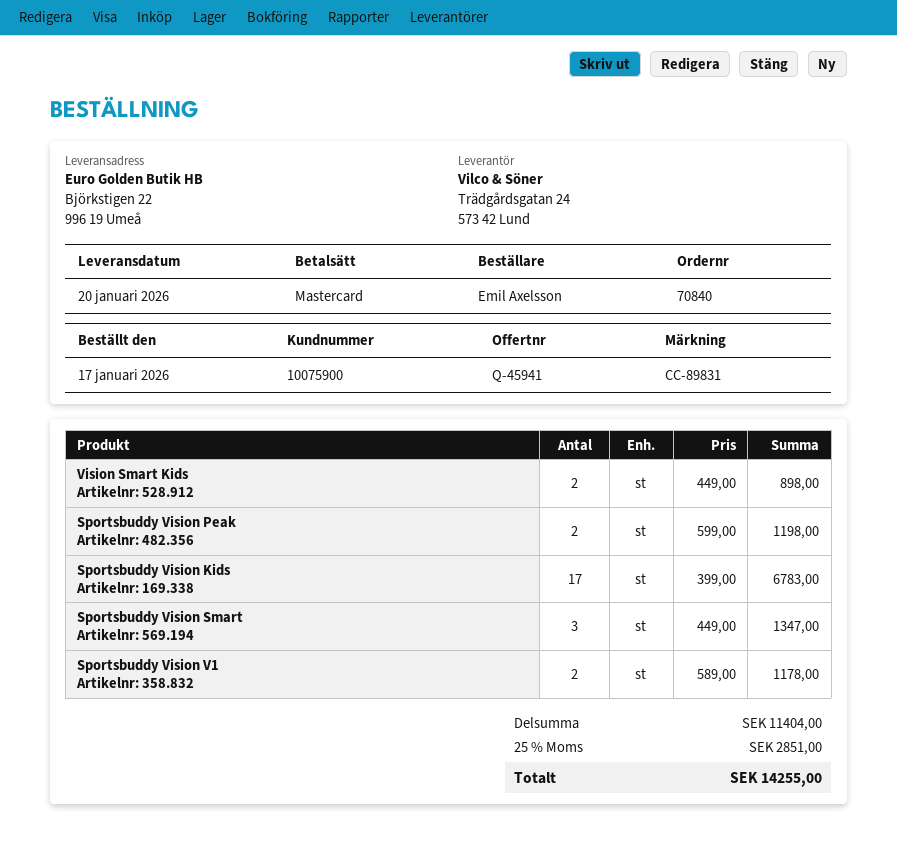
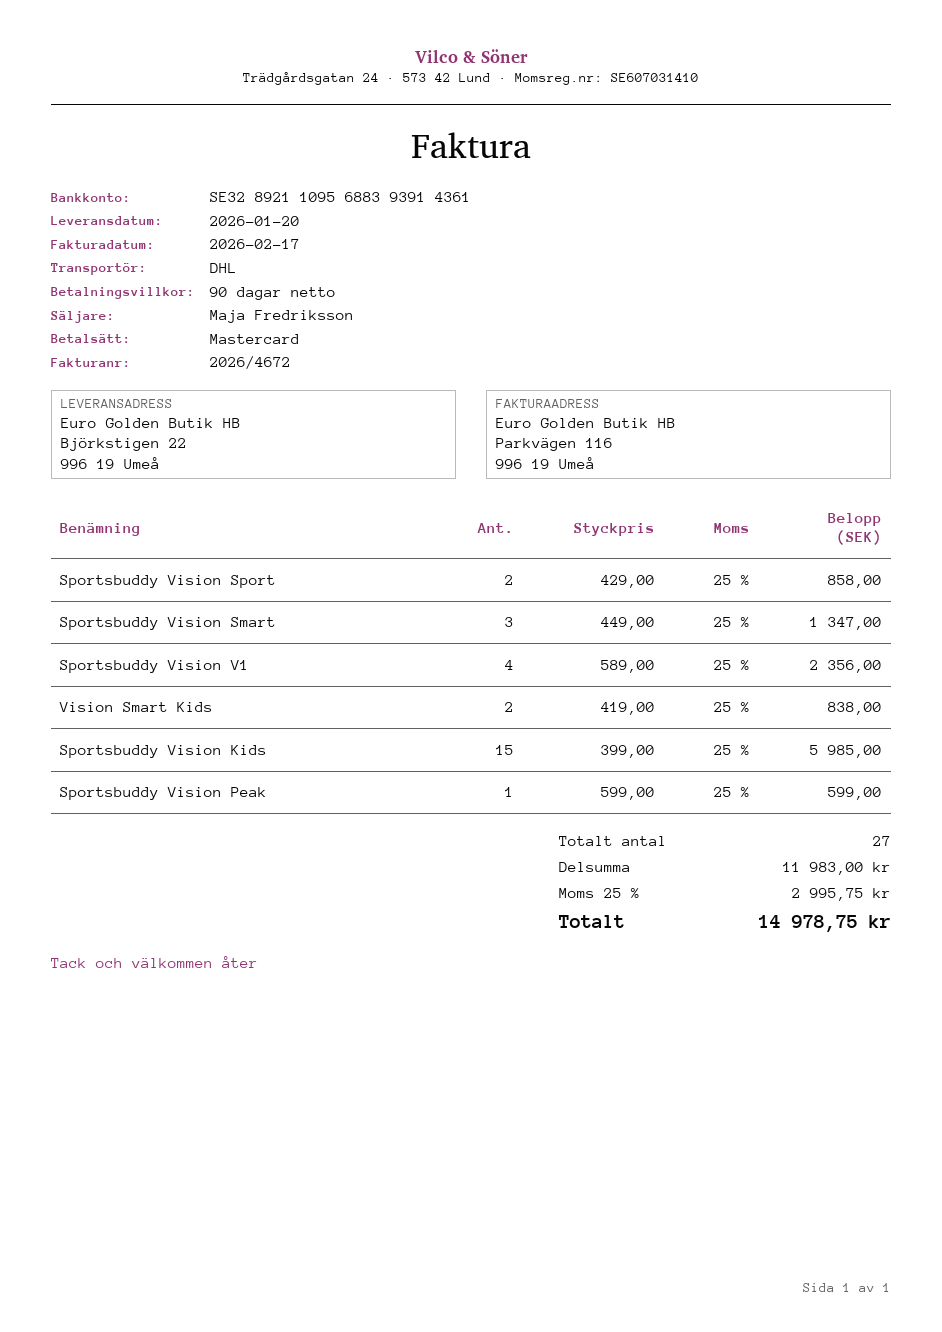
Vision Smart Kids: 2 x 449.00 = 898.00 -> 2 x 419.00 = 838.00
Sportsbuddy Vision Peak: 2 x 599.00 = 1198.00 -> 1 x 599.00 = 599.00
Sportsbuddy Vision Kids: 17 x 399.00 = 6783.00 -> 15 x 399.00 = 5985.00
Sportsbuddy Vision V1: 2 x 589.00 = 1178.00 -> 4 x 589.00 = 2356.00
Sportsbuddy Vision Sport: none -> 2 x 429.00 = 858.00
subtotal: 11404.00 -> 11983.00
tax: 25% = 2851.00 -> 25% = 2995.75
total: 14255.00 -> 14978.75

